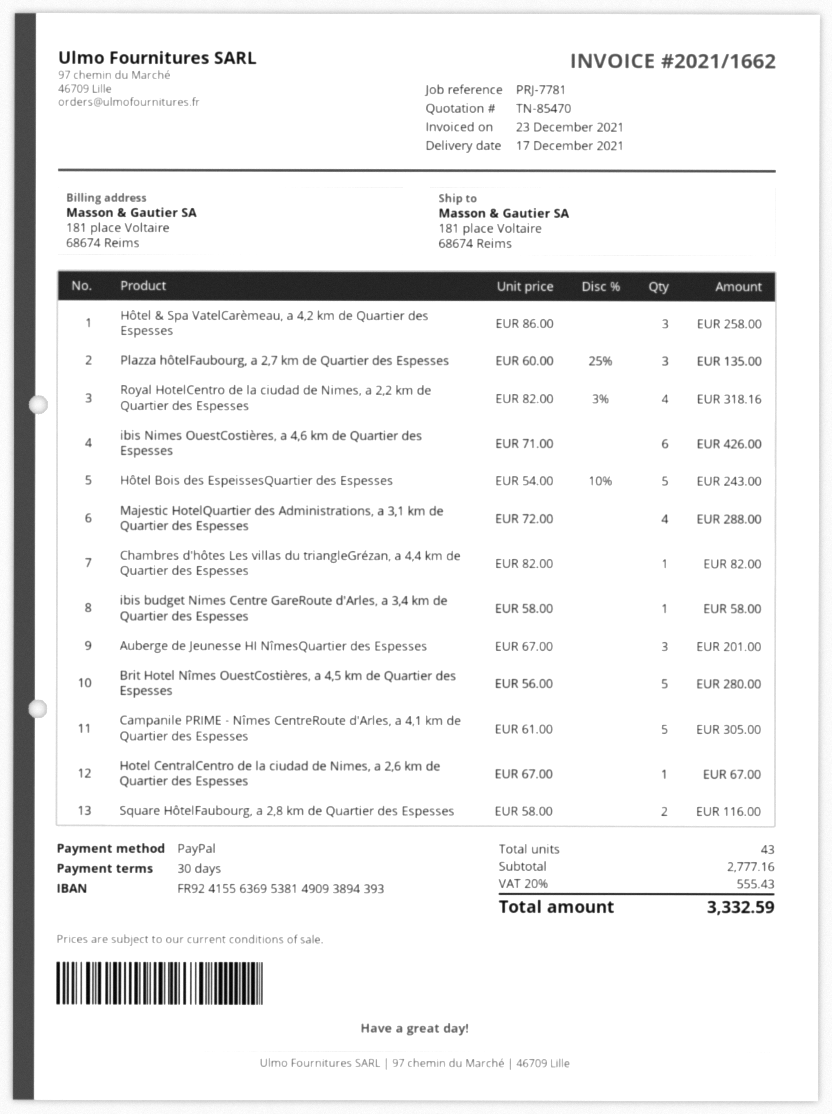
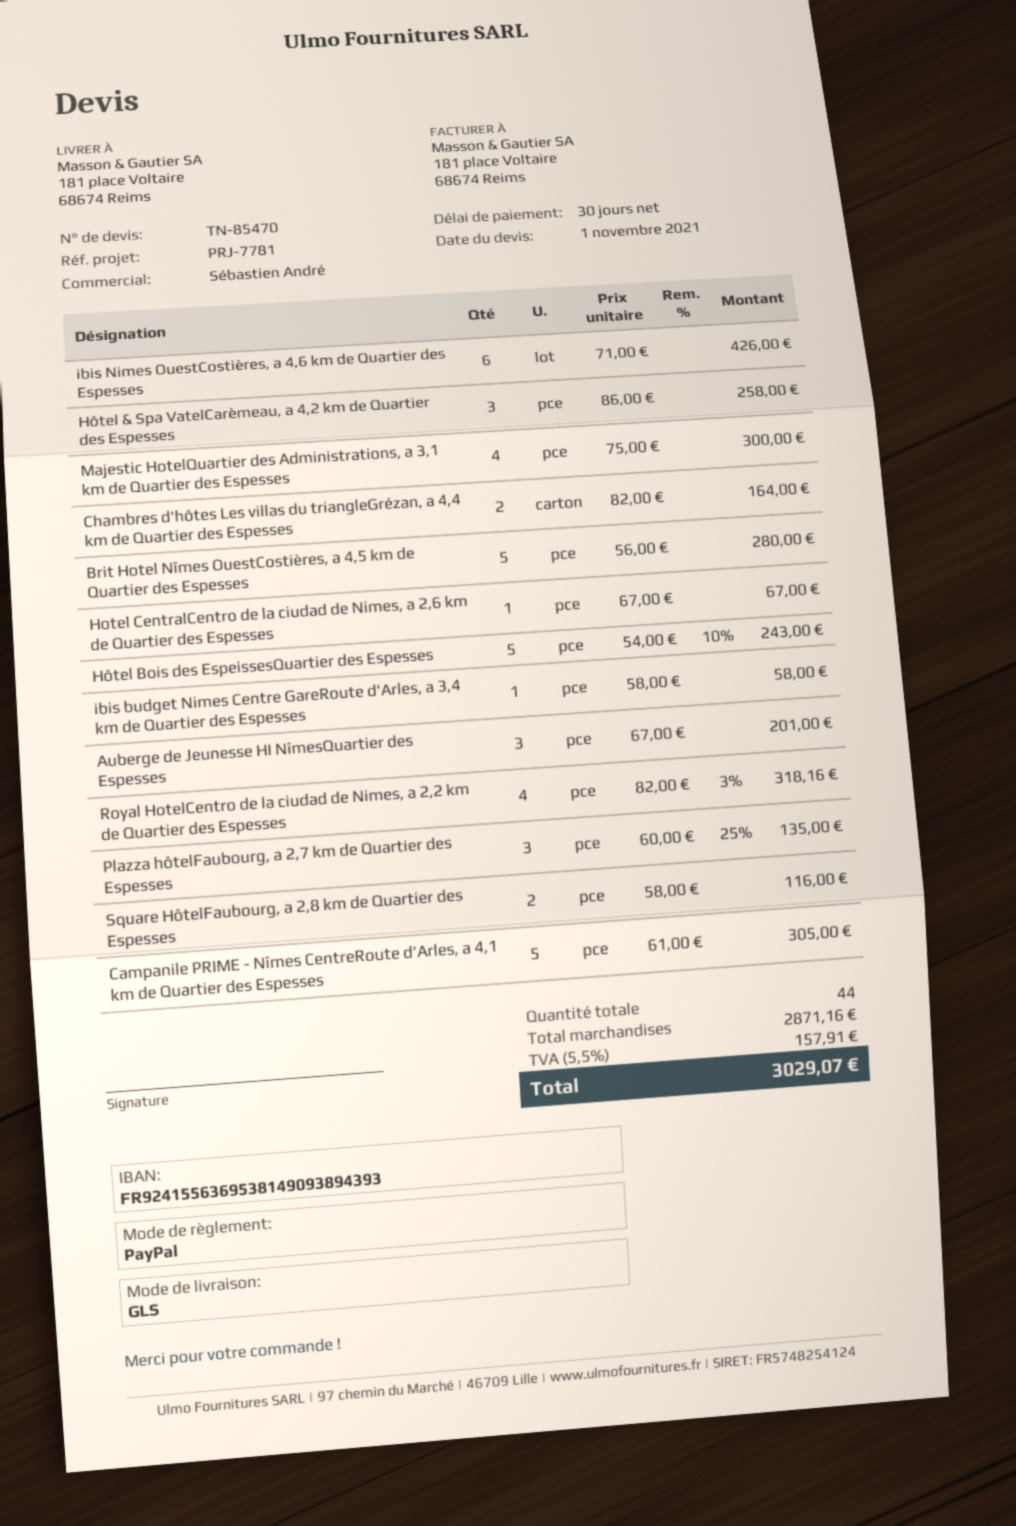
Majestic HotelQuartier des Administrations, a 3,1 km de Quartier des Espesses: 4 x 72.00 = 288.00 -> 4 x 75.00 = 300.00
Chambres d'hôtes Les villas du triangleGrézan, a 4,4 km de Quartier des Espesses: 1 x 82.00 = 82.00 -> 2 x 82.00 = 164.00
total quantity: 43 -> 44
subtotal: 2777.16 -> 2871.16
tax: 20% = 555.43 -> 5.5% = 157.91
total: 3332.59 -> 3029.07

